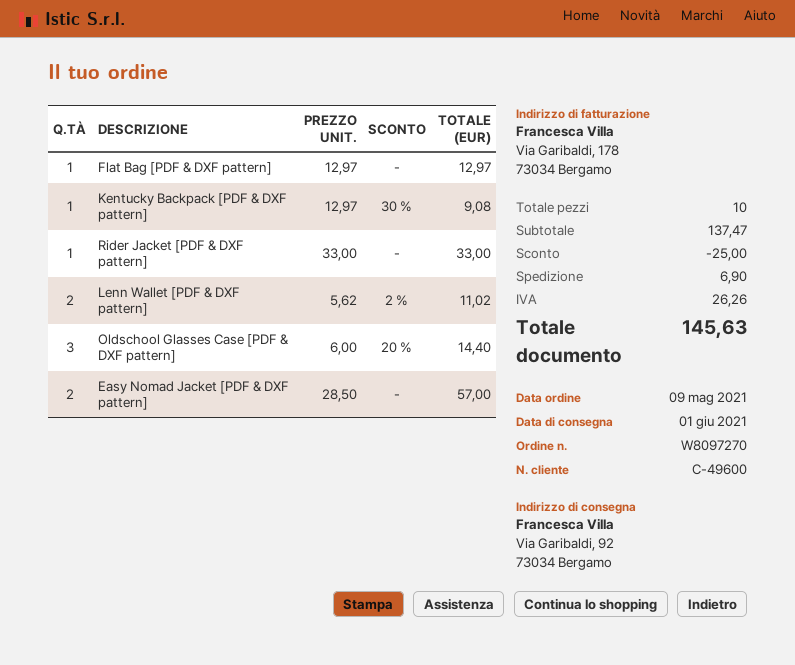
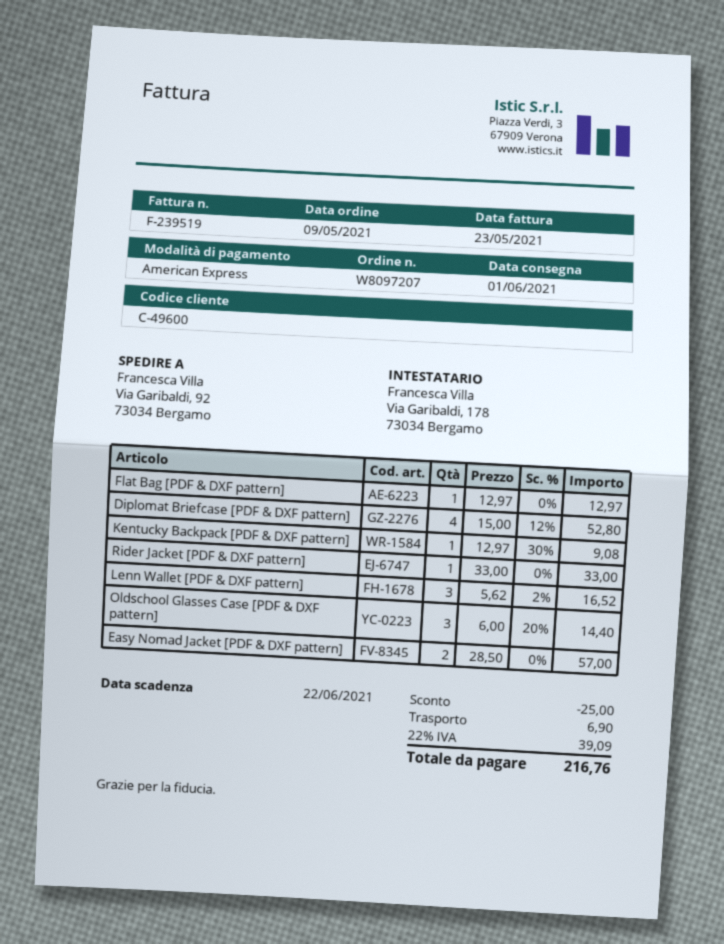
order number: W8097270 -> W8097207
Lenn Wallet [PDF & DXF pattern]: 2 x 5.62 - 2% = 11.02 -> 3 x 5.62 - 2% = 16.52
Diplomat Briefcase [PDF & DXF pattern]: none -> 4 x 15.00 - 12% = 52.80
tax: 26.26 -> 39.09
total: 145.63 -> 216.76

